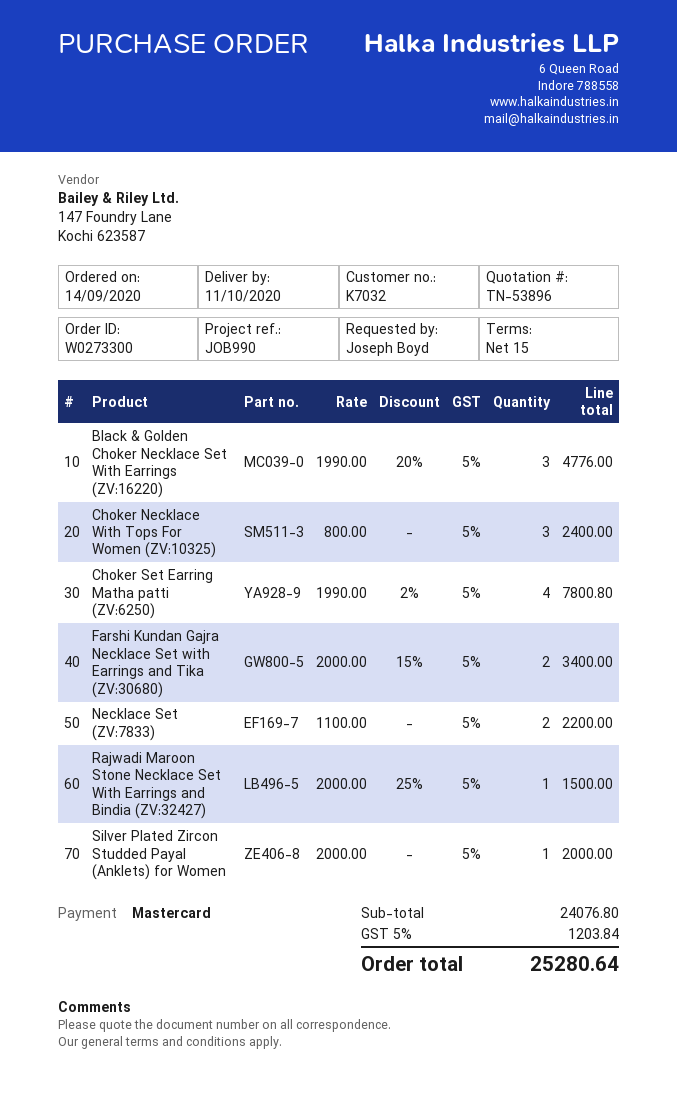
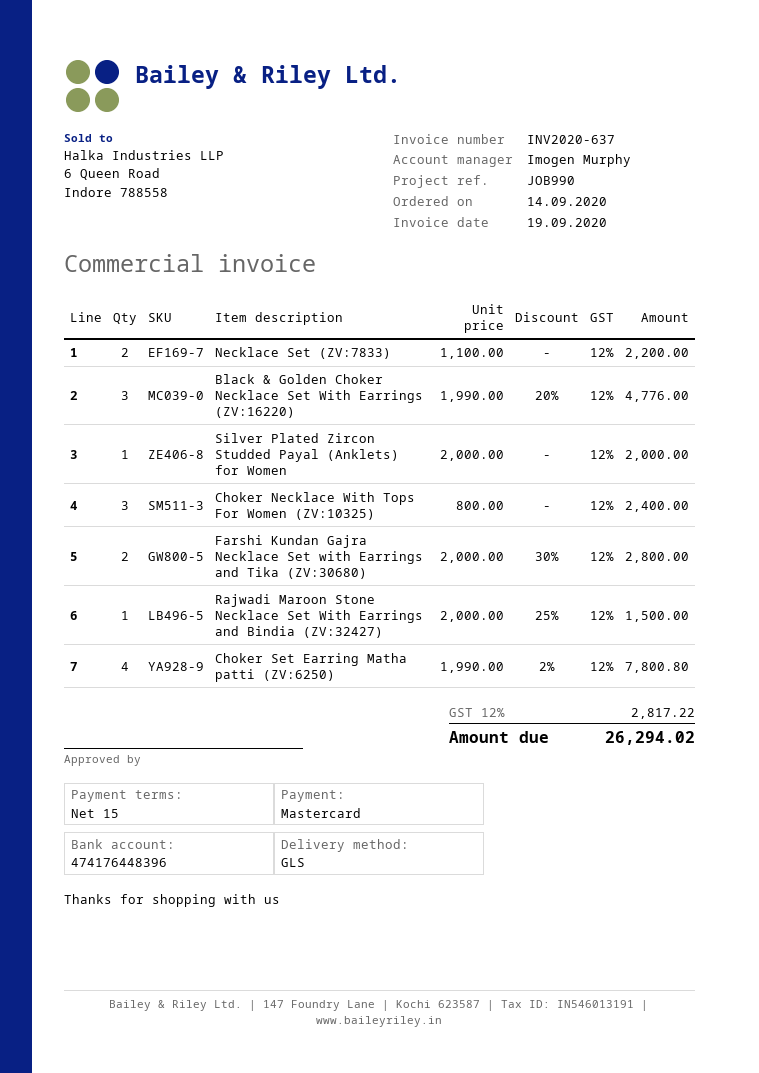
Farshi Kundan Gajra Necklace Set with Earrings and Tika (ZV:30680): 2 x 2000.00 - 15% = 3400.00 -> 2 x 2000.00 - 30% = 2800.00
tax: 5% = 1203.84 -> 12% = 2817.22
total: 25280.64 -> 26294.02

